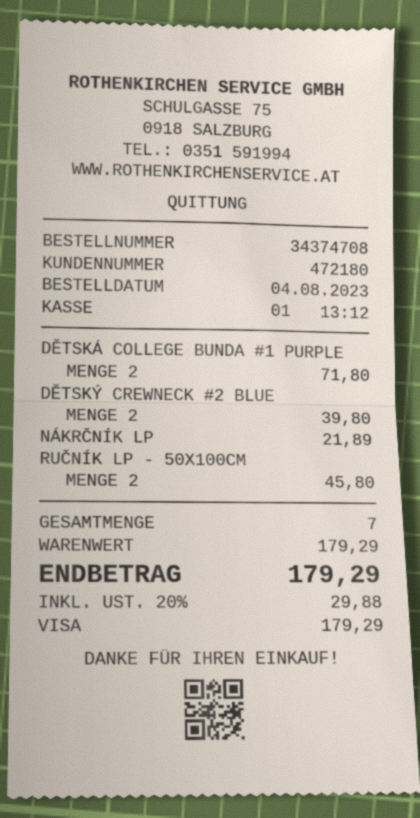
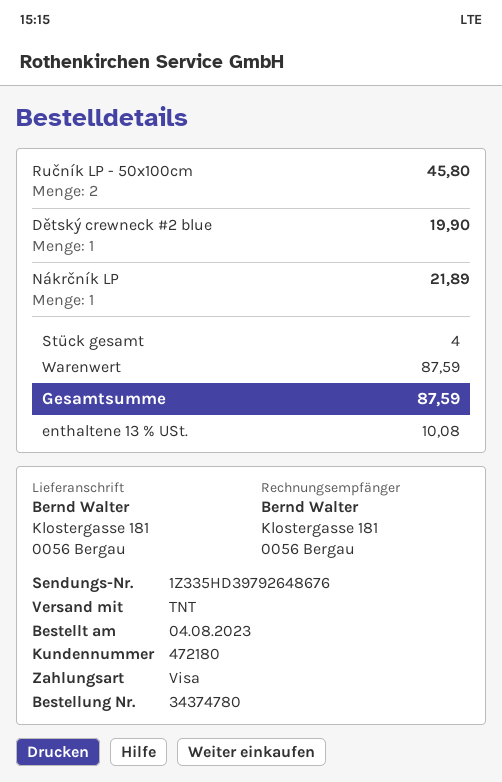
order number: 34374708 -> 34374780
DĚTSKÁ COLLEGE BUNDA #1 PURPLE: 2 for 71.80 -> none
DĚTSKÝ CREWNECK #2 BLUE: 2 for 39.80 -> 1 for 19.90
total quantity: 7 -> 4
subtotal: 179.29 -> 87.59
tax: 20% = 29.88 -> 13% = 10.08
total: 179.29 -> 87.59

